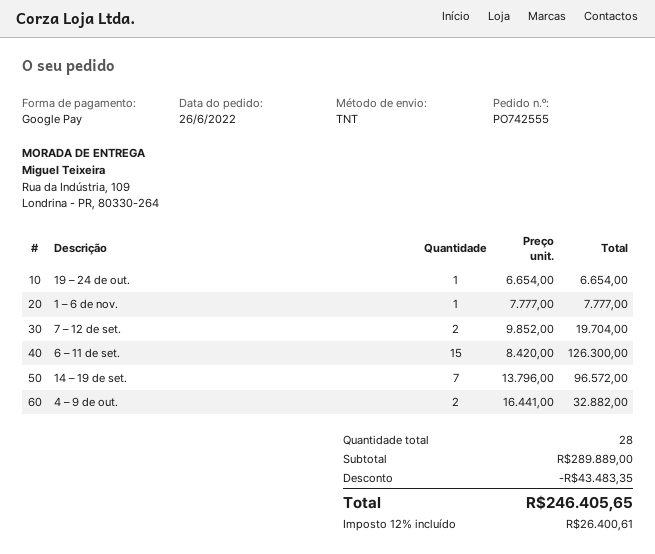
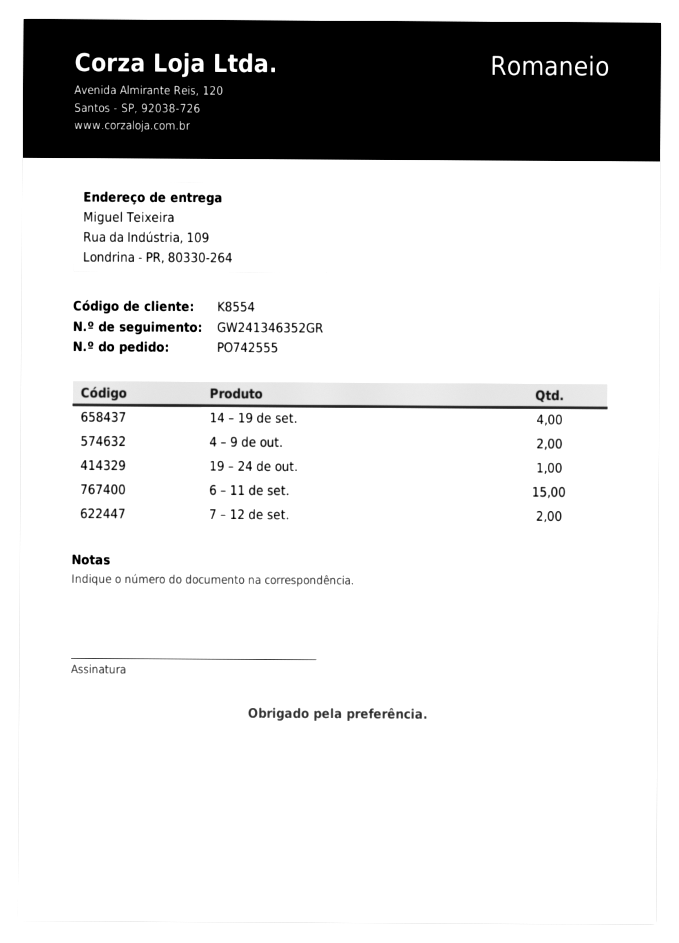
1 – 6 de nov.: 1 -> none
14 – 19 de set.: 7 -> 4

